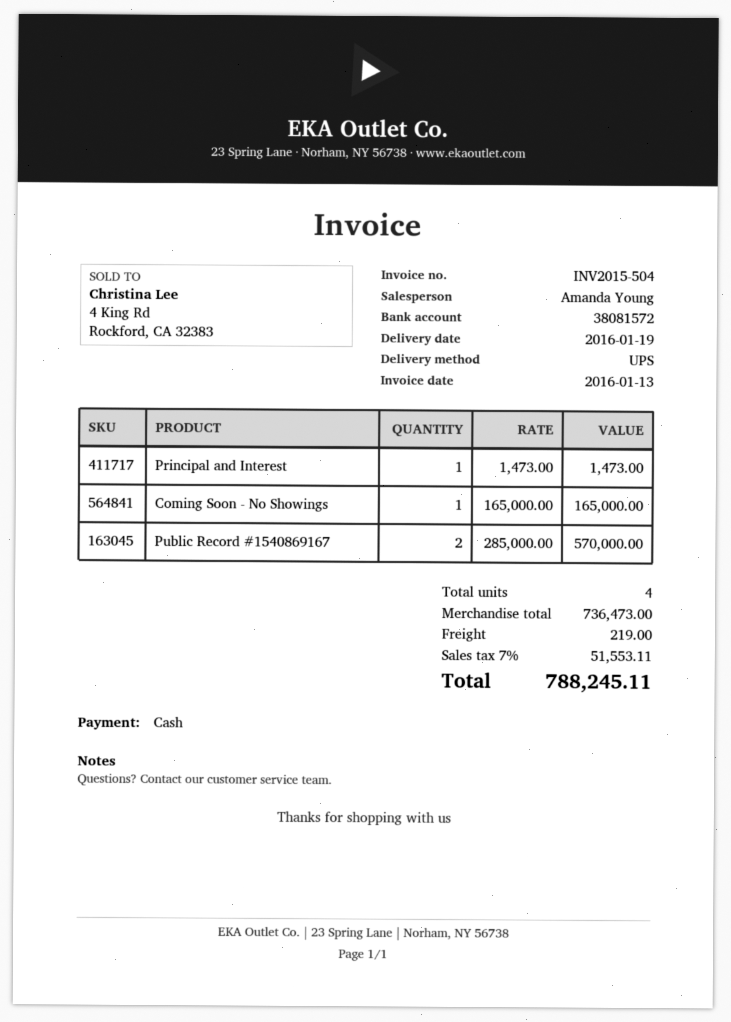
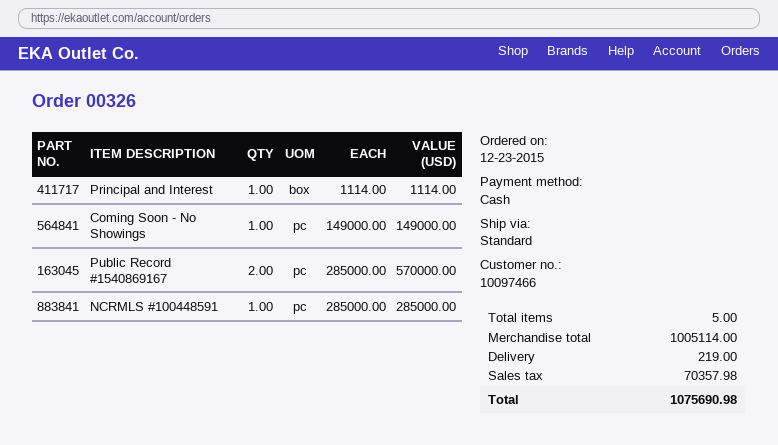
shipping method: UPS -> standard
Principal and Interest: 1 x 1473.00 = 1473.00 -> 1 x 1114.00 = 1114.00
Coming Soon - No Showings: 1 x 165000.00 = 165000.00 -> 1 x 149000.00 = 149000.00
NCRMLS #100448591: none -> 1 x 285000.00 = 285000.00
total quantity: 4 -> 5
subtotal: 736473.00 -> 1005114.00
tax: 51553.11 -> 70357.98
total: 788245.11 -> 1075690.98

